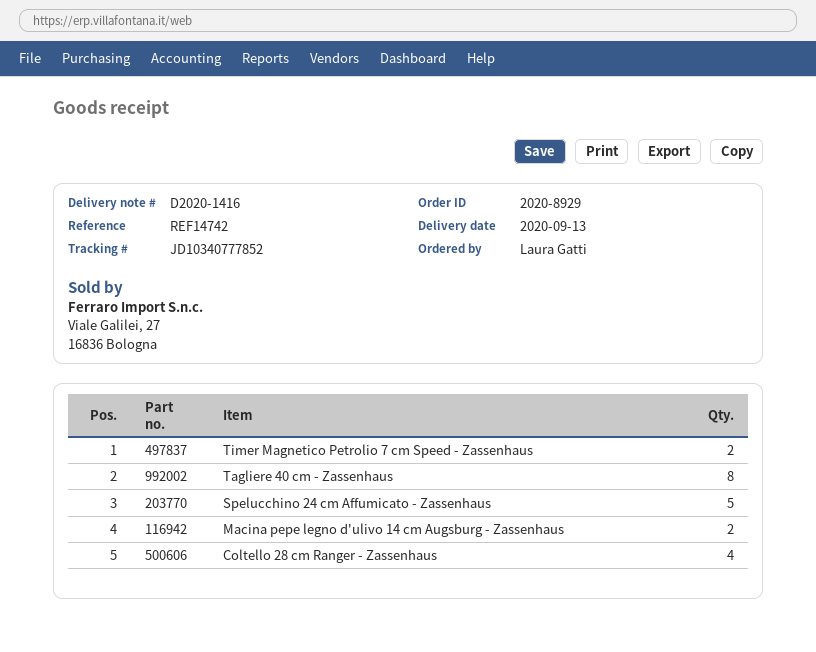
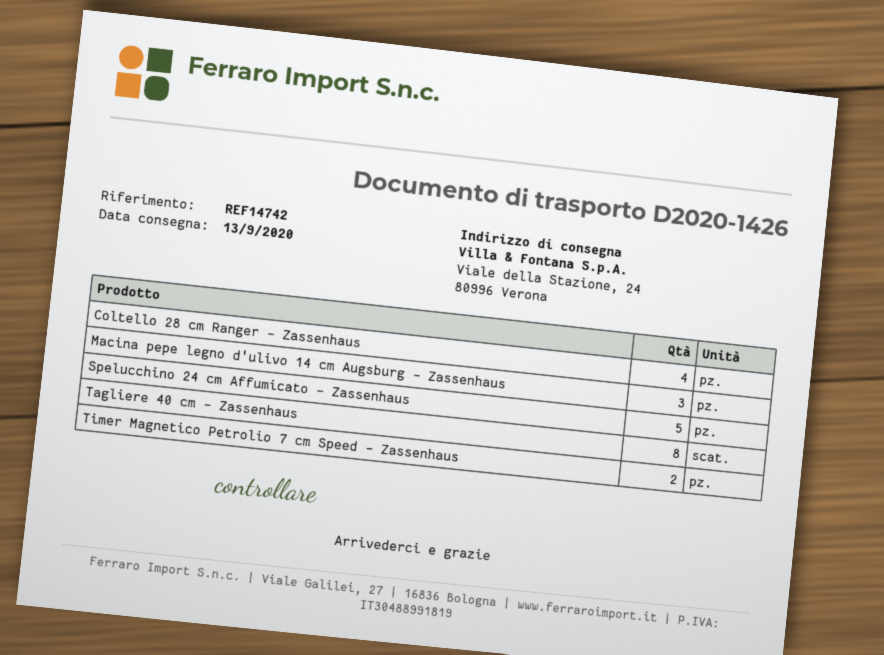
delivery note number: D2020-1416 -> D2020-1426
Macina pepe legno d'ulivo 14 cm Augsburg - Zassenhaus: 2 -> 3

